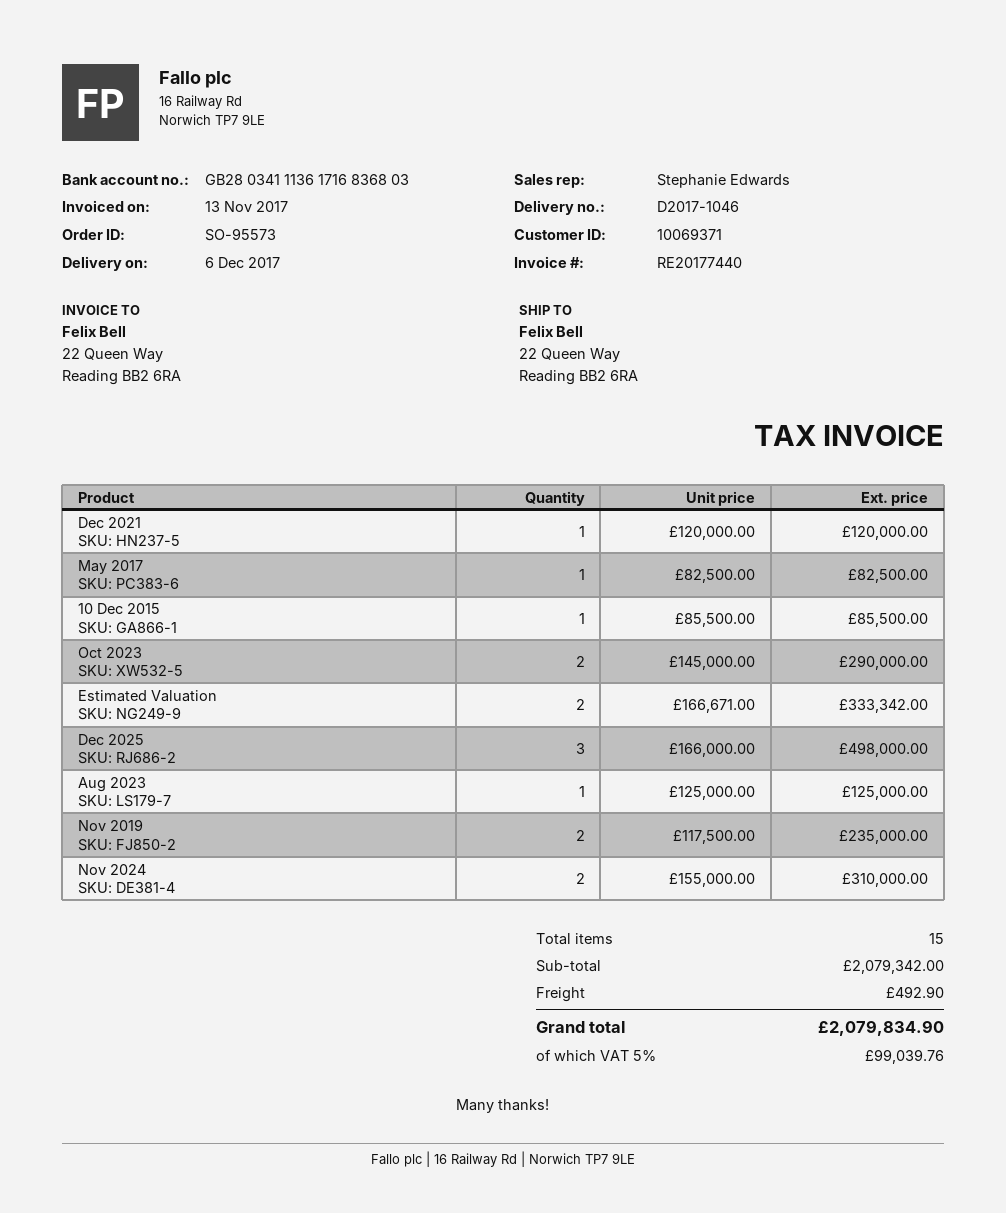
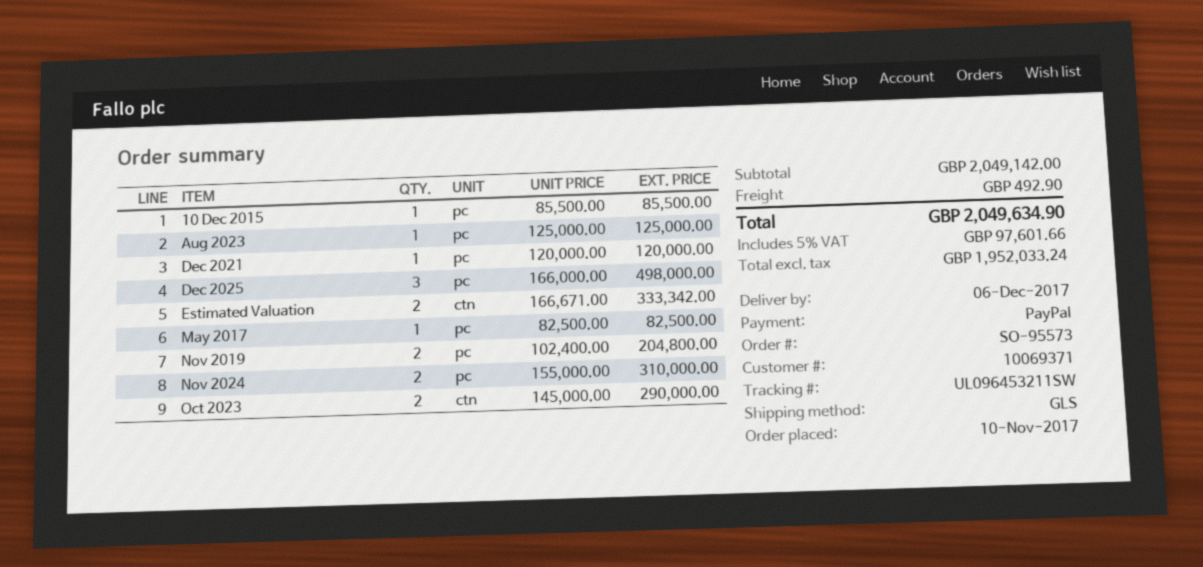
Nov 2019: 2 x 117500.00 = 235000.00 -> 2 x 102400.00 = 204800.00
subtotal: 2079342.00 -> 2049142.00
tax: 5% = 99039.76 -> 5% = 97601.66
total: 2079834.90 -> 2049634.90

